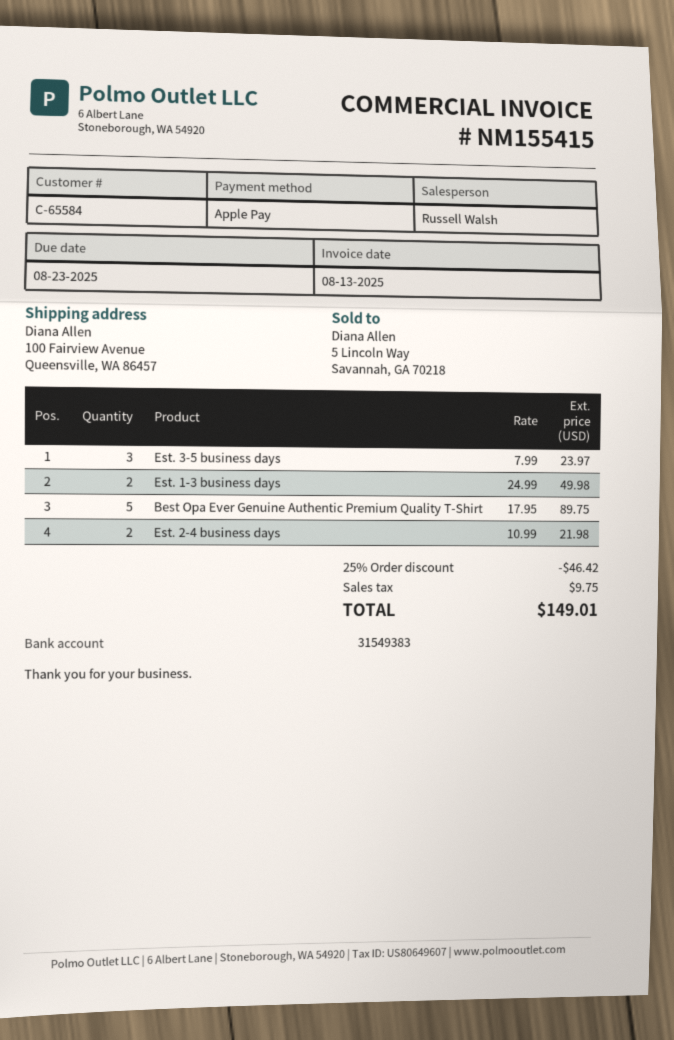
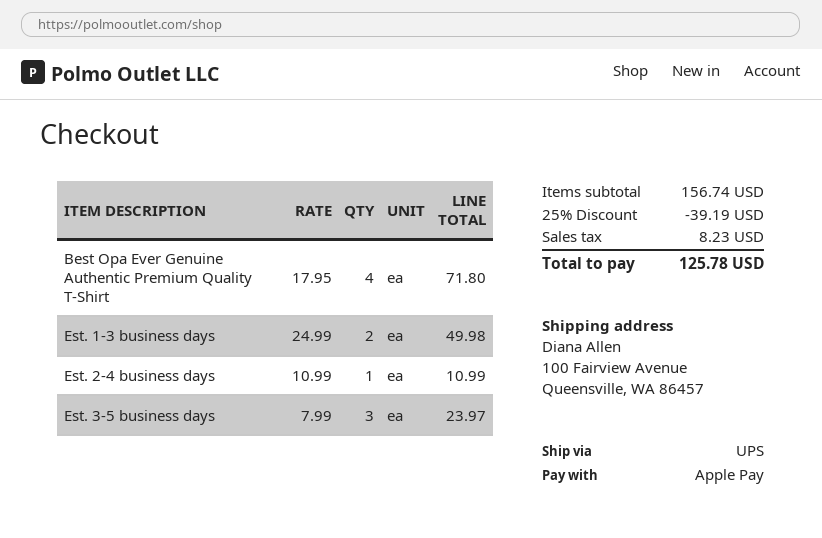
Best Opa Ever Genuine Authentic Premium Quality T-Shirt: 5 x 17.95 = 89.75 -> 4 x 17.95 = 71.80
Est. 2-4 business days: 2 x 10.99 = 21.98 -> 1 x 10.99 = 10.99
discount: 25% = 46.42 -> 25% = 39.19
tax: 9.75 -> 8.23
total: 149.01 -> 125.78

